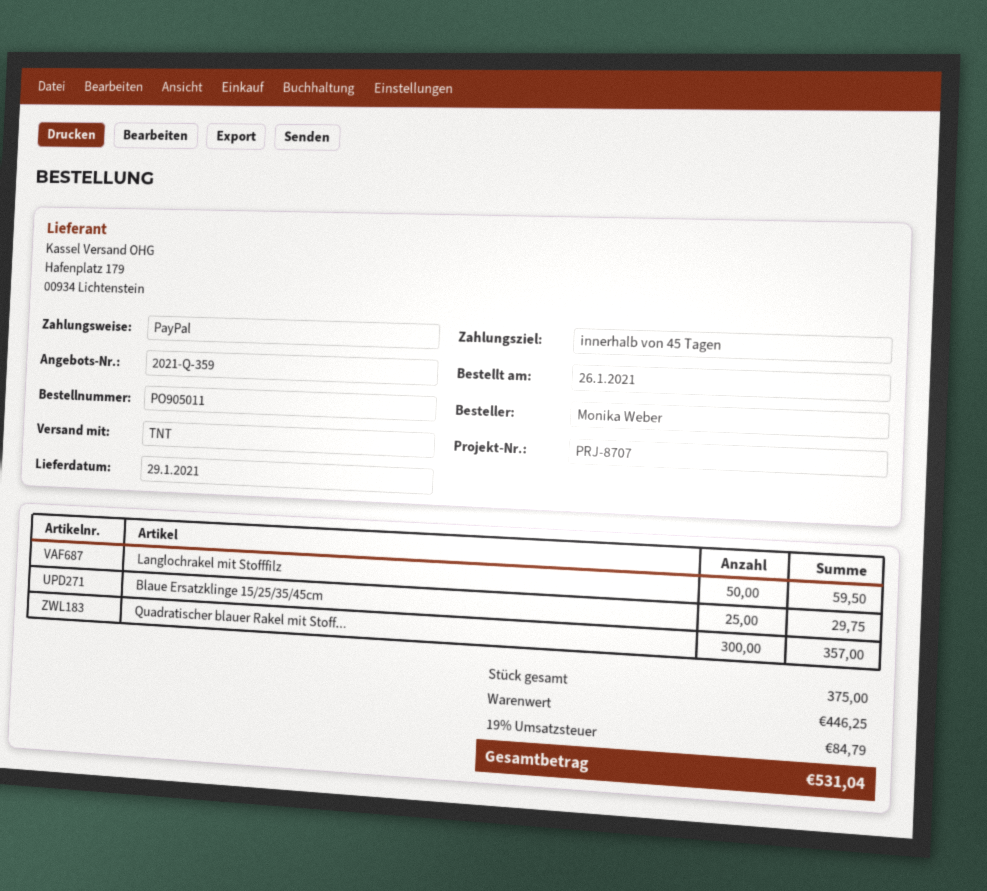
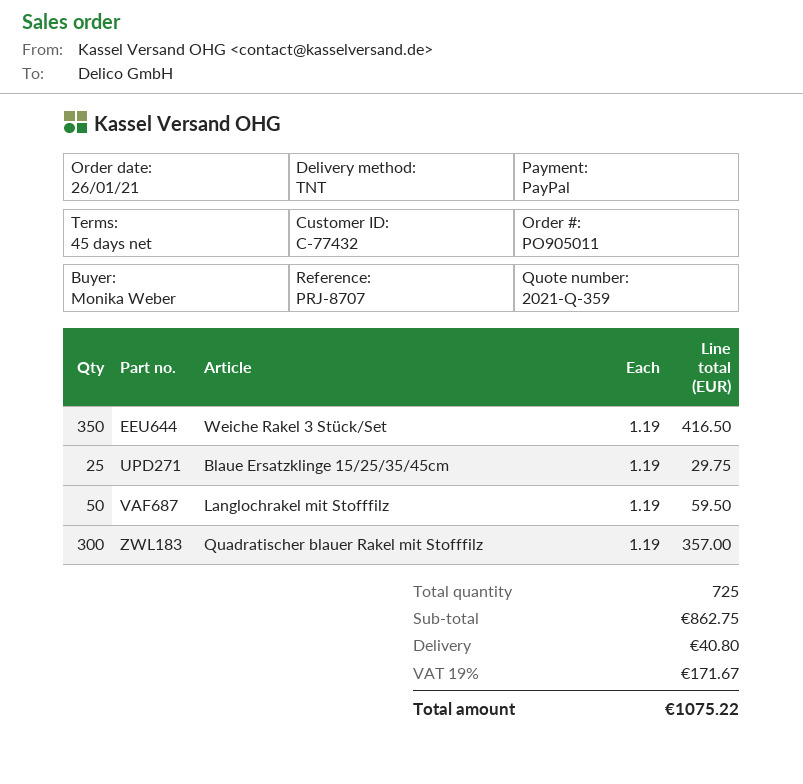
Weiche Rakel 3 Stück/Set: none -> 350 for 416.50
total quantity: 375 -> 725
subtotal: 446.25 -> 862.75
shipping: none -> 40.80
tax: 19% = 84.79 -> 19% = 171.67
total: 531.04 -> 1075.22

